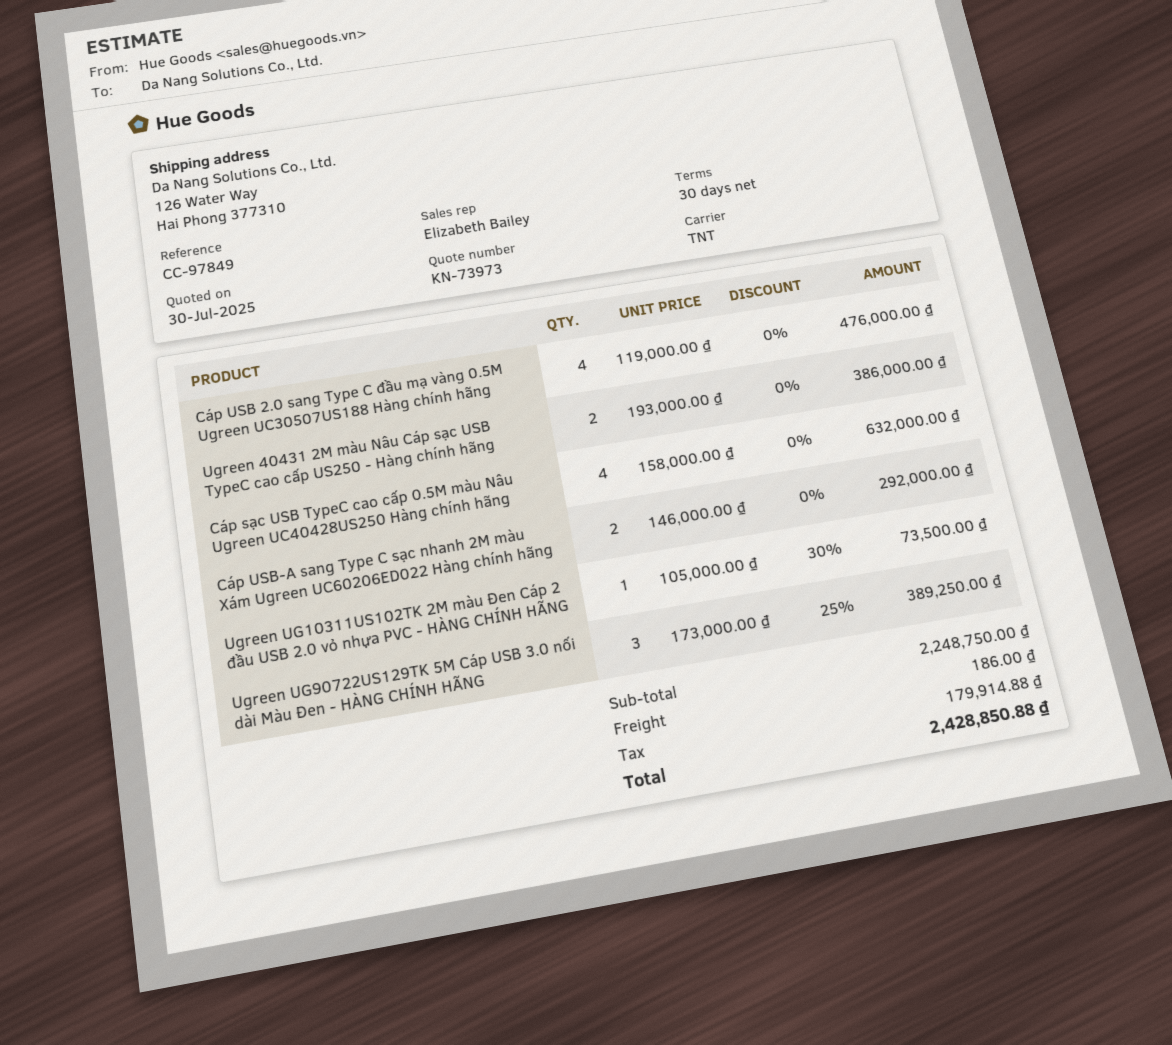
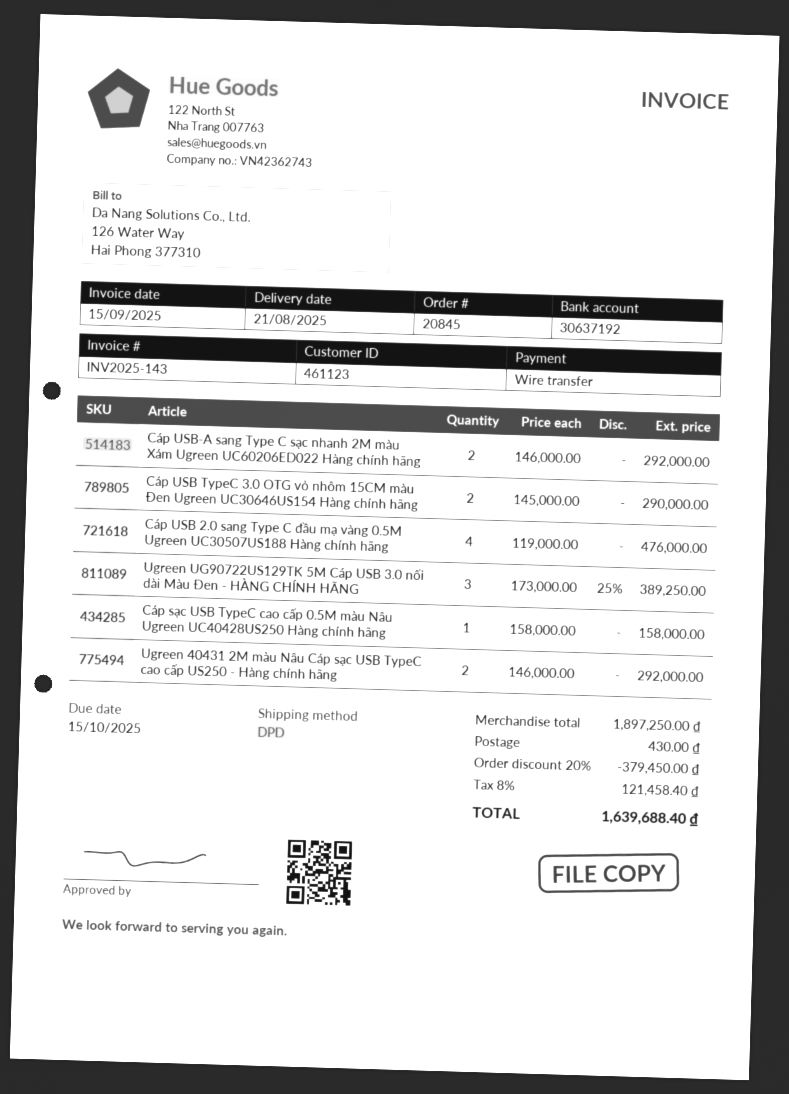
shipping method: TNT -> DPD
Ugreen 40431 2M màu Nâu Cáp sạc USB TypeC cao cấp US250 - Hàng chính hãng: 2 x 193000.00 = 386000.00 -> 2 x 146000.00 = 292000.00
Cáp sạc USB TypeC cao cấp 0.5M màu Nâu Ugreen UC40428US250 Hàng chính hãng: 4 x 158000.00 = 632000.00 -> 1 x 158000.00 = 158000.00
Ugreen UG10311US102TK 2M màu Đen Cáp 2 đầu USB 2.0 vỏ nhựa PVC - HÀNG CHÍNH HÃNG: 1 x 105000.00 - 30% = 73500.00 -> none
Cáp USB TypeC 3.0 OTG vỏ nhôm 15CM màu Đen Ugreen UC30646US154 Hàng chính hãng: none -> 2 x 145000.00 = 290000.00
subtotal: 2248750.00 -> 1897250.00
discount: none -> 20% = 379450.00
shipping: 186.00 -> 430.00
tax: 179914.88 -> 121458.40
total: 2428850.88 -> 1639688.40

